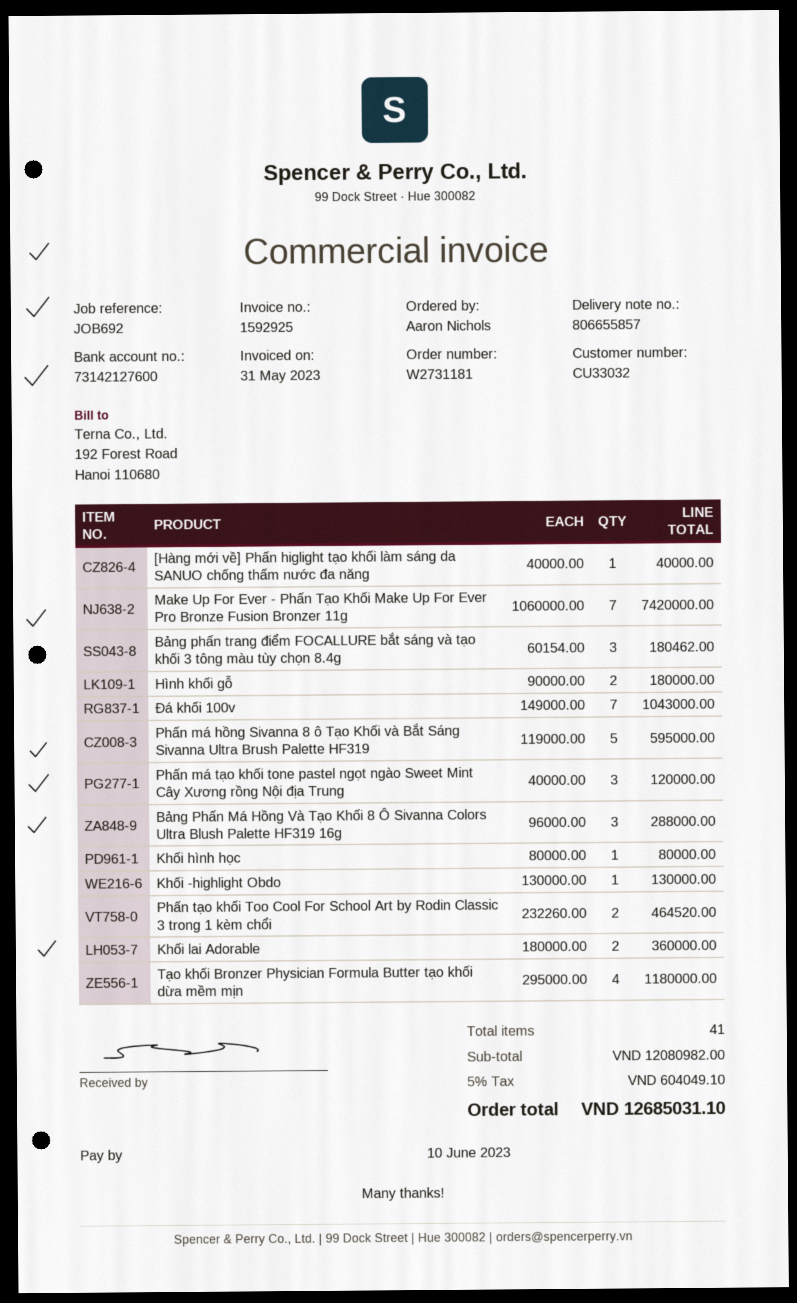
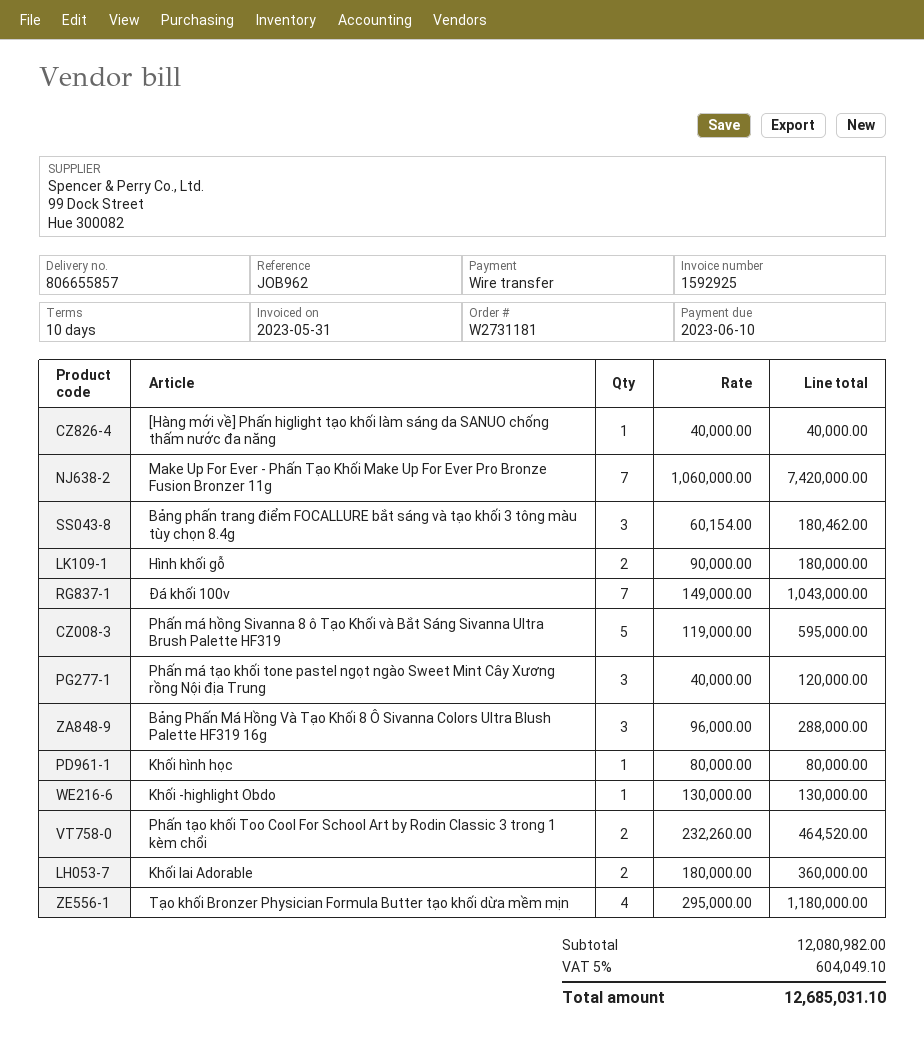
reference: JOB692 -> JOB962

